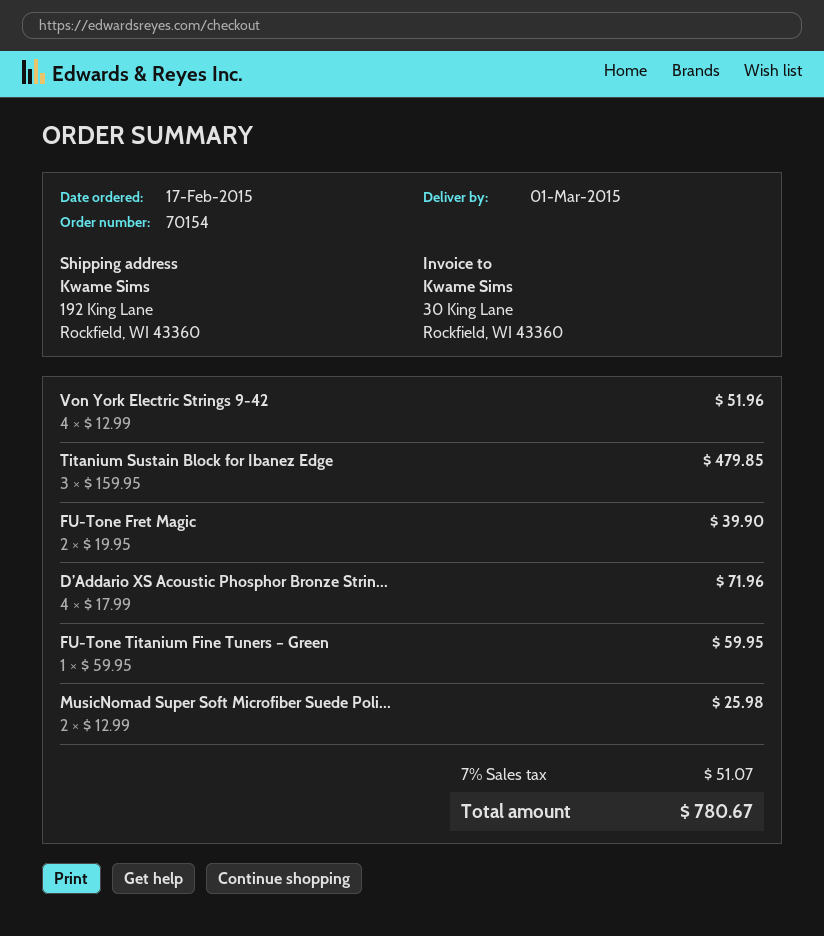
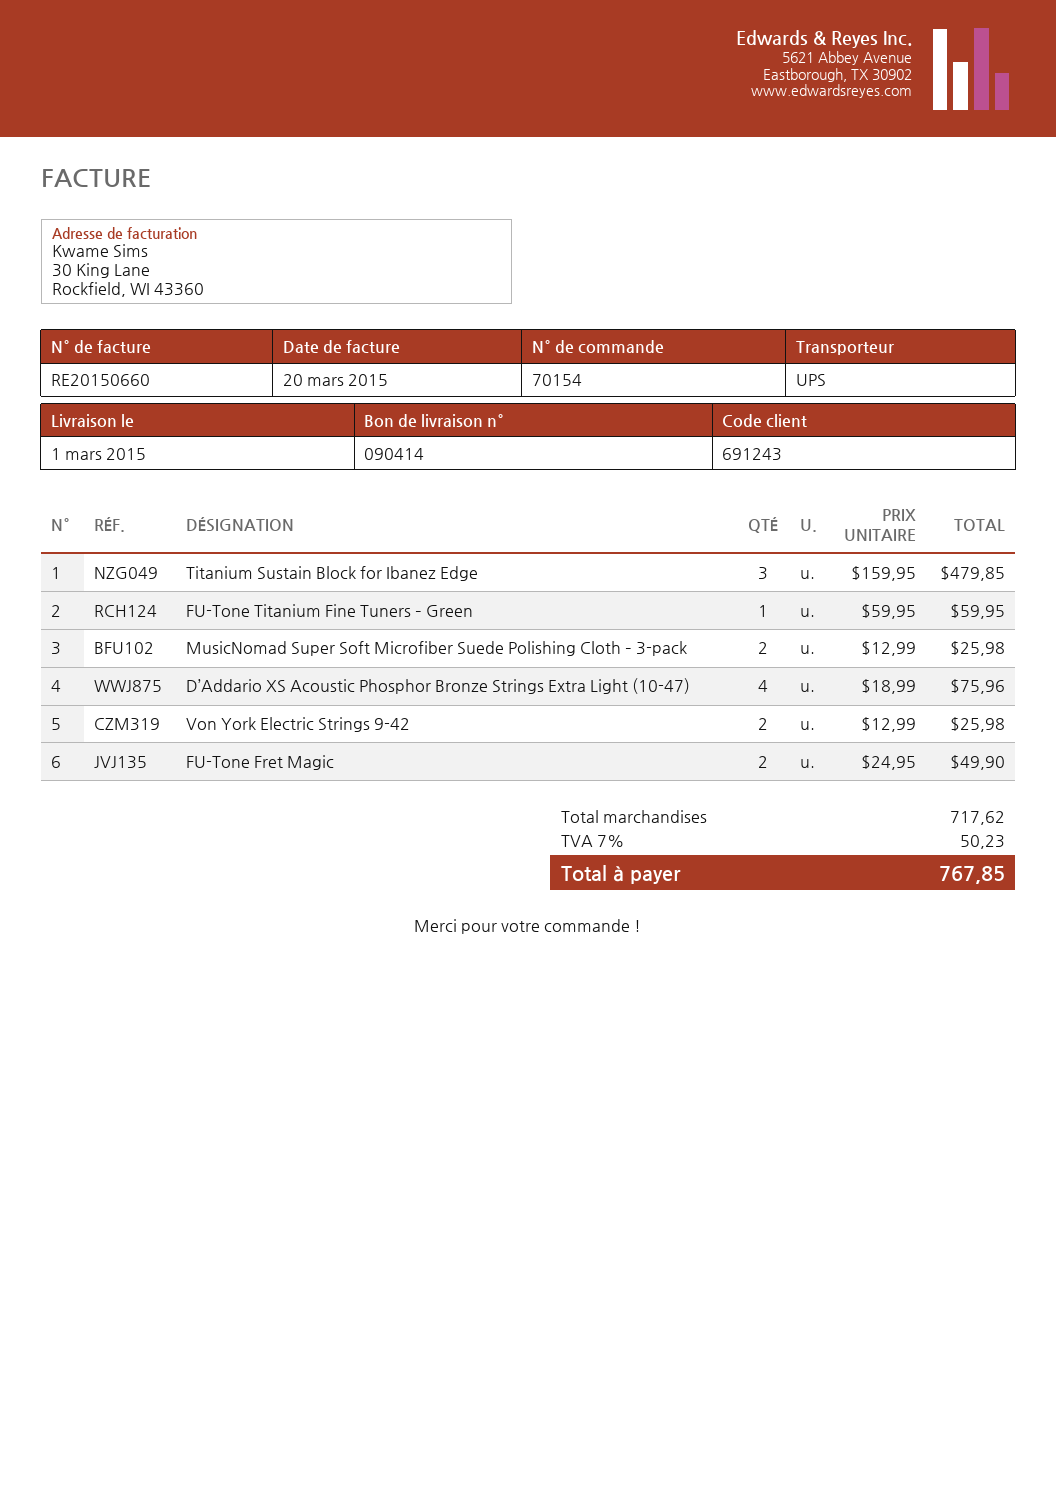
Von York Electric Strings 9-42: 4 x 12.99 = 51.96 -> 2 x 12.99 = 25.98
FU-Tone Fret Magic: 2 x 19.95 = 39.90 -> 2 x 24.95 = 49.90
D’Addario XS Acoustic Phosphor Bronze Strin...: 4 x 17.99 = 71.96 -> 4 x 18.99 = 75.96
tax: 7% = 51.07 -> 7% = 50.23
total: 780.67 -> 767.85

